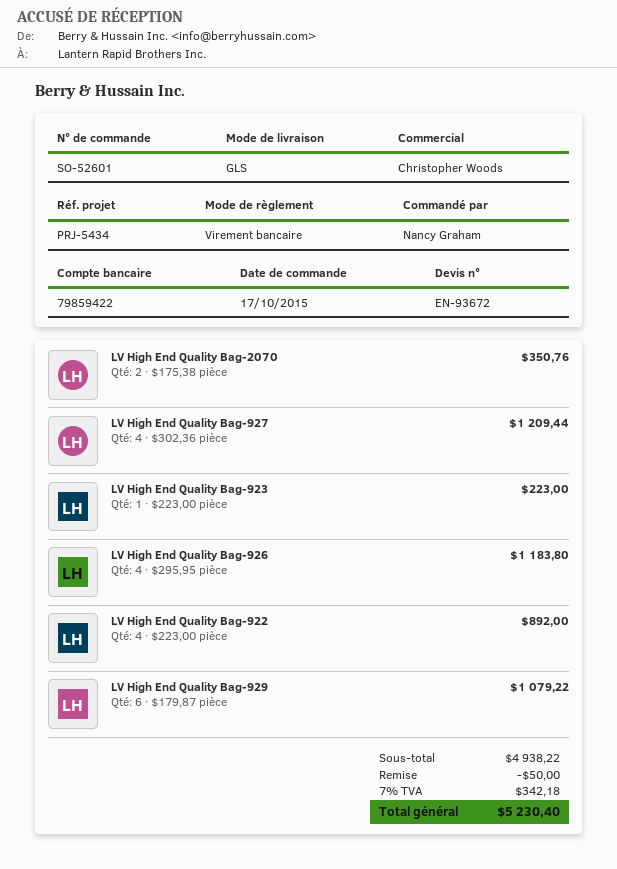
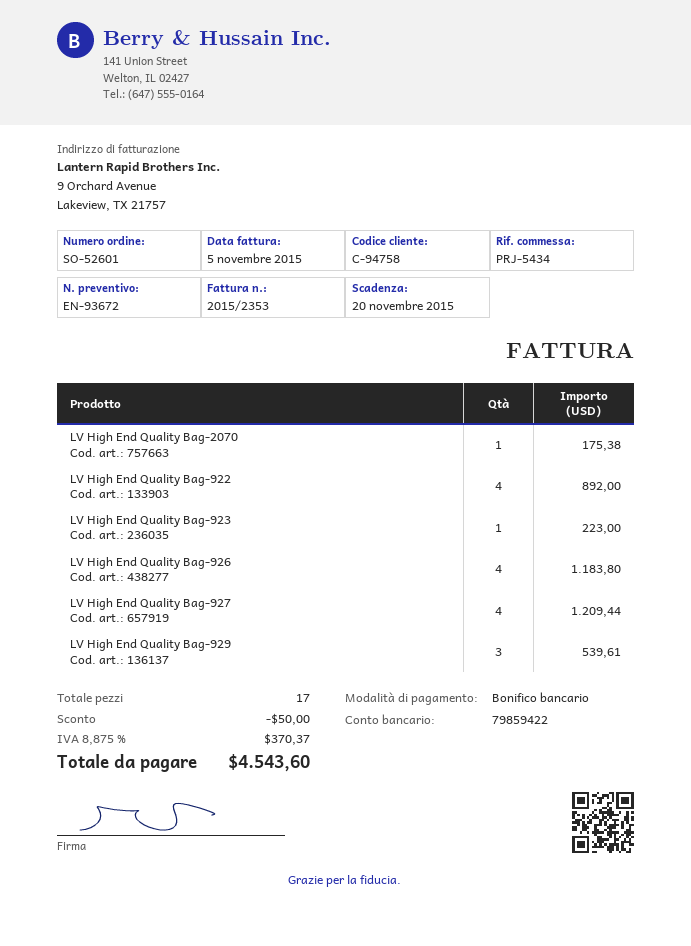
LV High End Quality Bag-2070: 2 for 350.76 -> 1 for 175.38
LV High End Quality Bag-929: 6 for 1079.22 -> 3 for 539.61
tax: 7% = 342.18 -> 8.875% = 370.37
total: 5230.40 -> 4543.60

